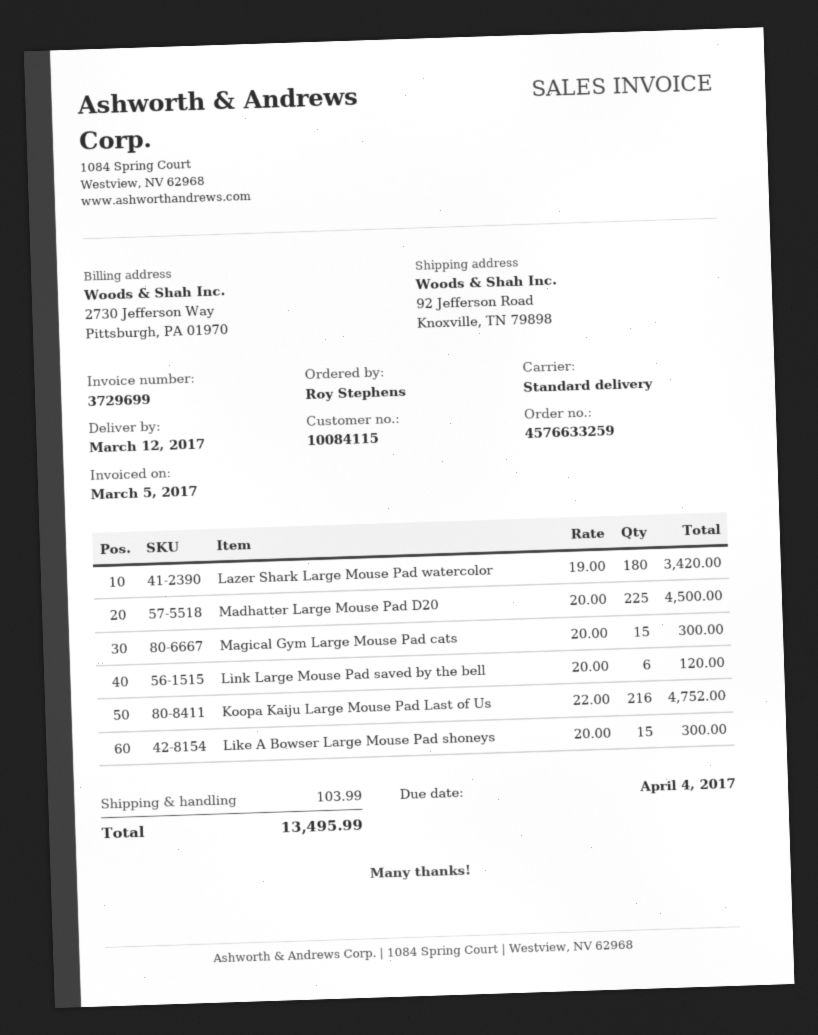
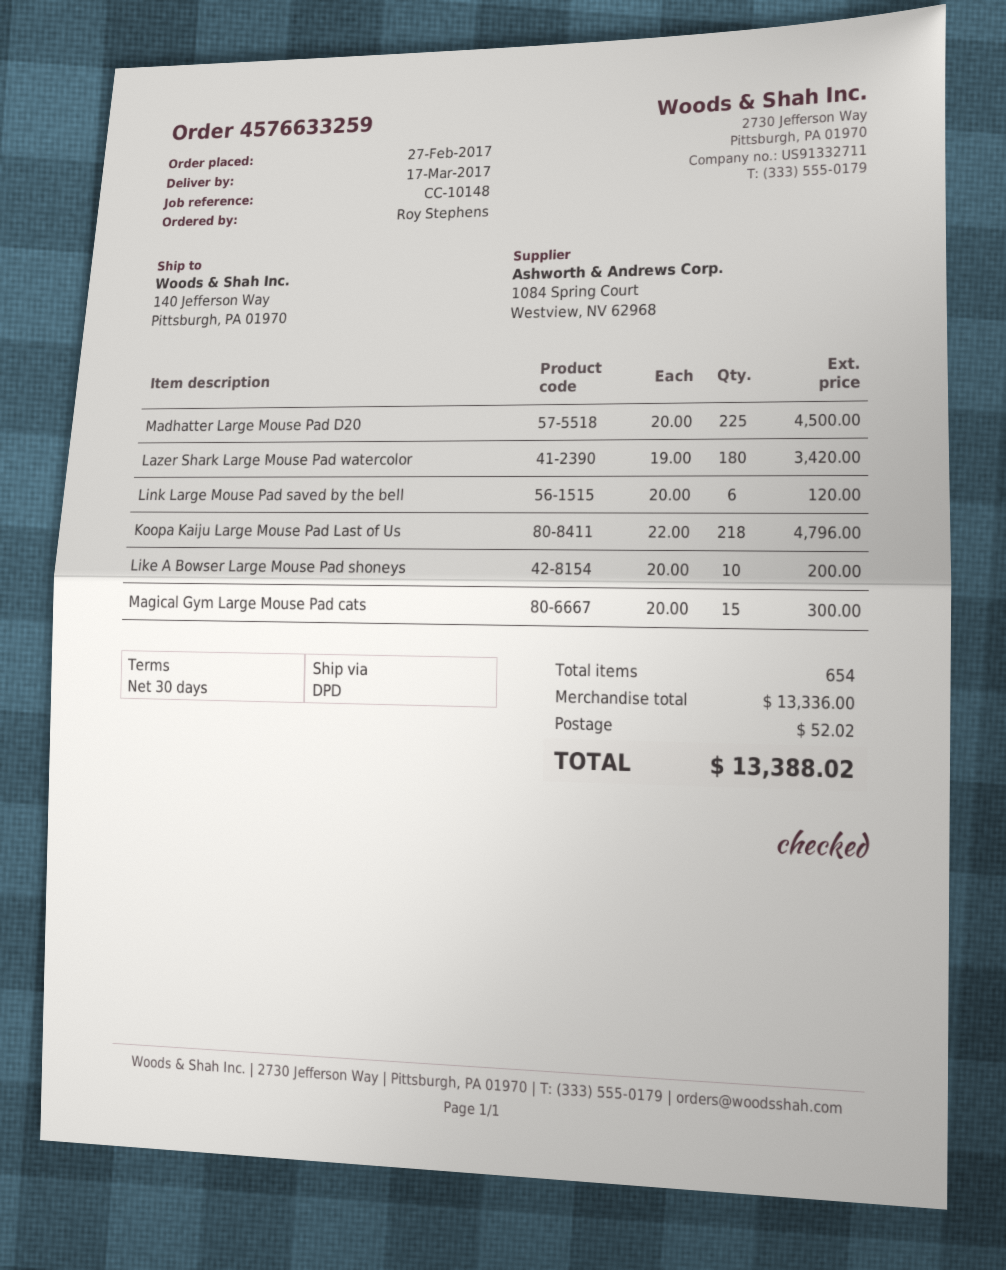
delivery date: 2017-03-12 -> 2017-03-17
shipping method: standard -> DPD
ship to: 92 Jefferson Road, Knoxville, TN 79898 -> 140 Jefferson Way, Pittsburgh, PA 01970
Koopa Kaiju Large Mouse Pad Last of Us: 216 x 22.00 = 4752.00 -> 218 x 22.00 = 4796.00
Like A Bowser Large Mouse Pad shoneys: 15 x 20.00 = 300.00 -> 10 x 20.00 = 200.00
shipping: 103.99 -> 52.02
total: 13495.99 -> 13388.02

